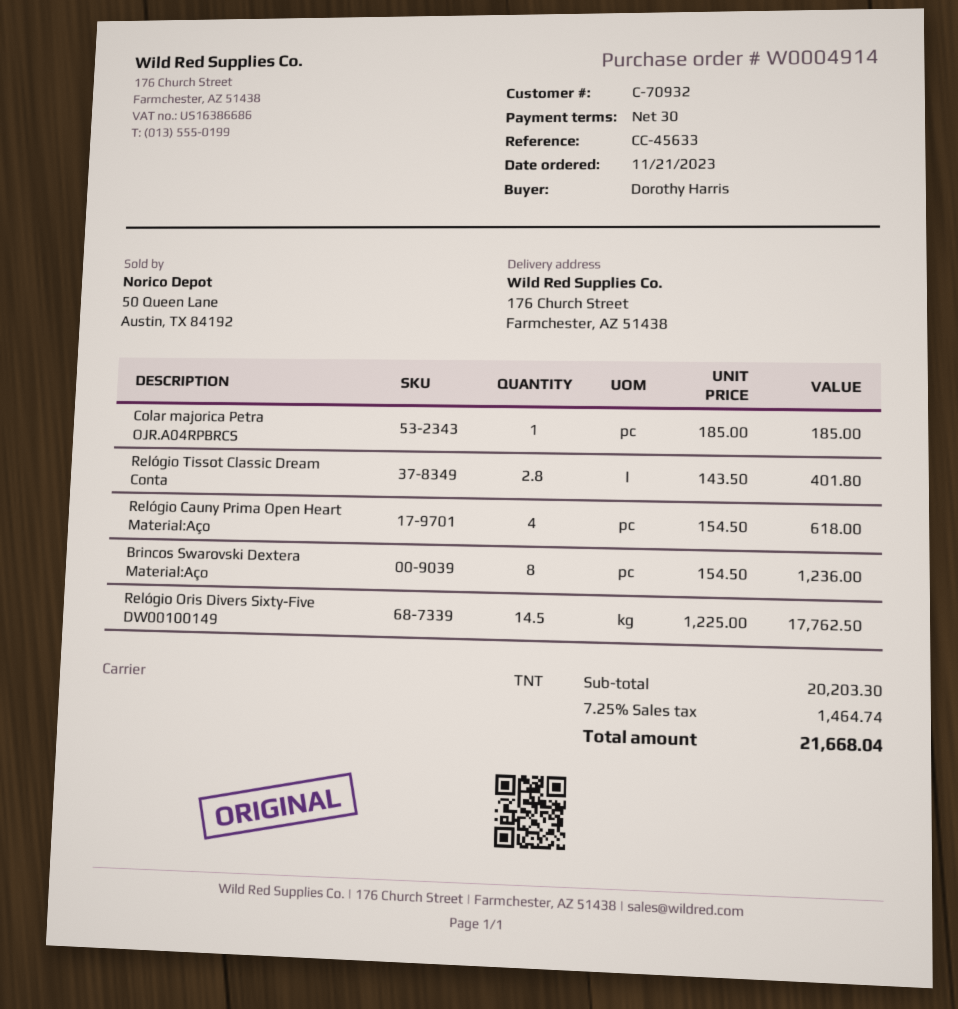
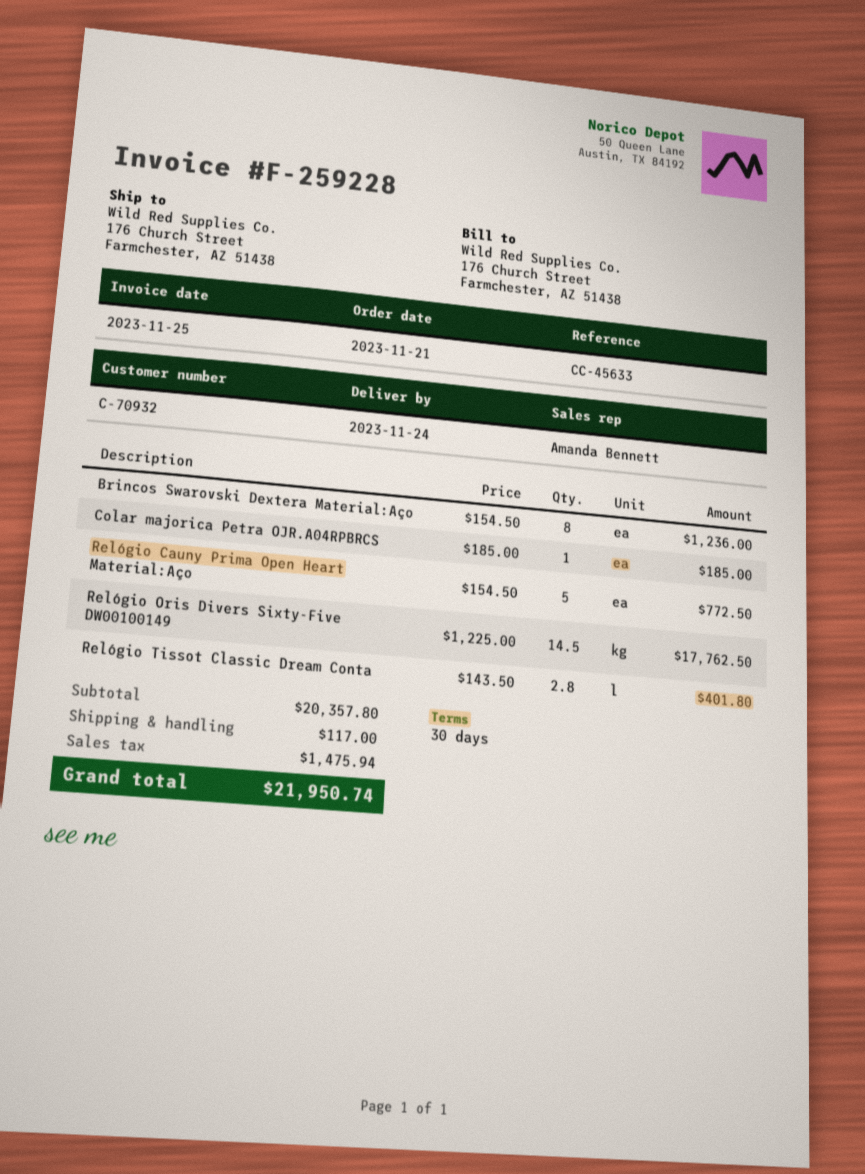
Relógio Cauny Prima Open Heart Material:Aço: 4 x 154.50 = 618.00 -> 5 x 154.50 = 772.50
subtotal: 20203.30 -> 20357.80
shipping: none -> 117.00
tax: 1464.74 -> 1475.94
total: 21668.04 -> 21950.74

